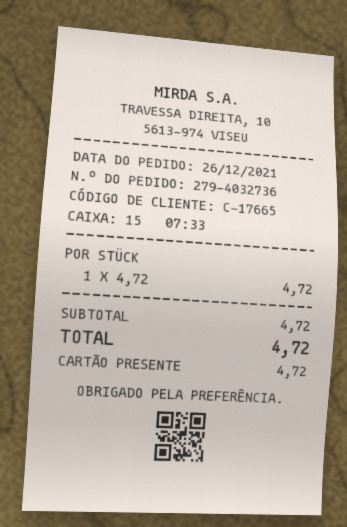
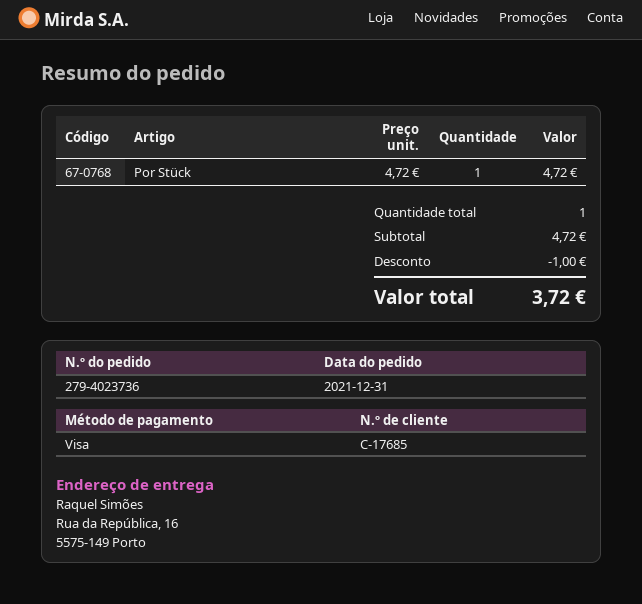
order number: 279-4032736 -> 279-4023736
order date: 2021-12-26 -> 2021-12-31
customer number: C-17665 -> C-17685
payment method: gift card -> Visa
discount: none -> 1.00
total: 4.72 -> 3.72

